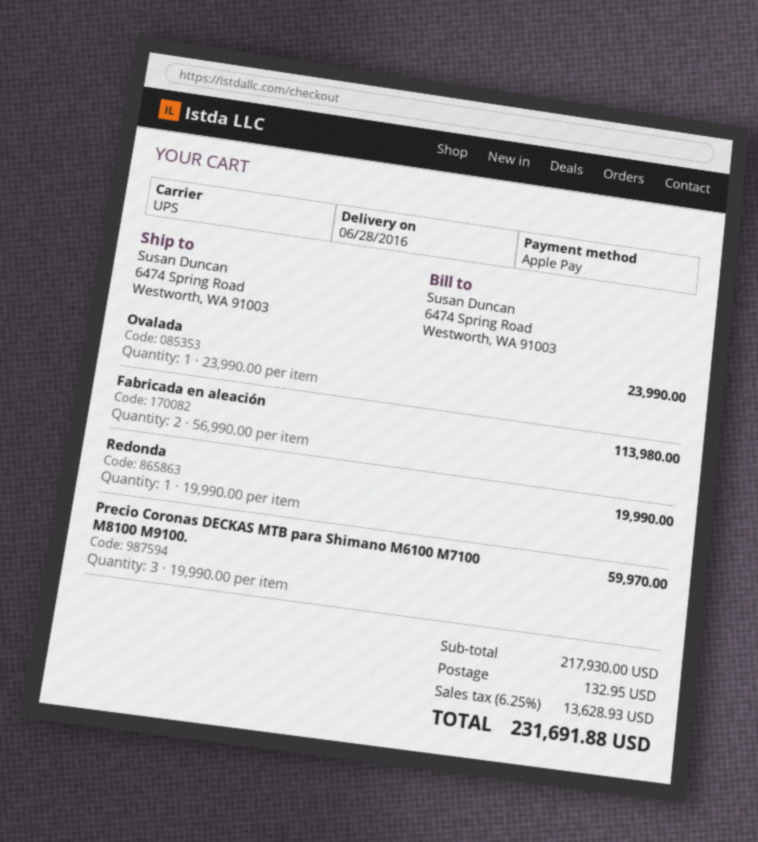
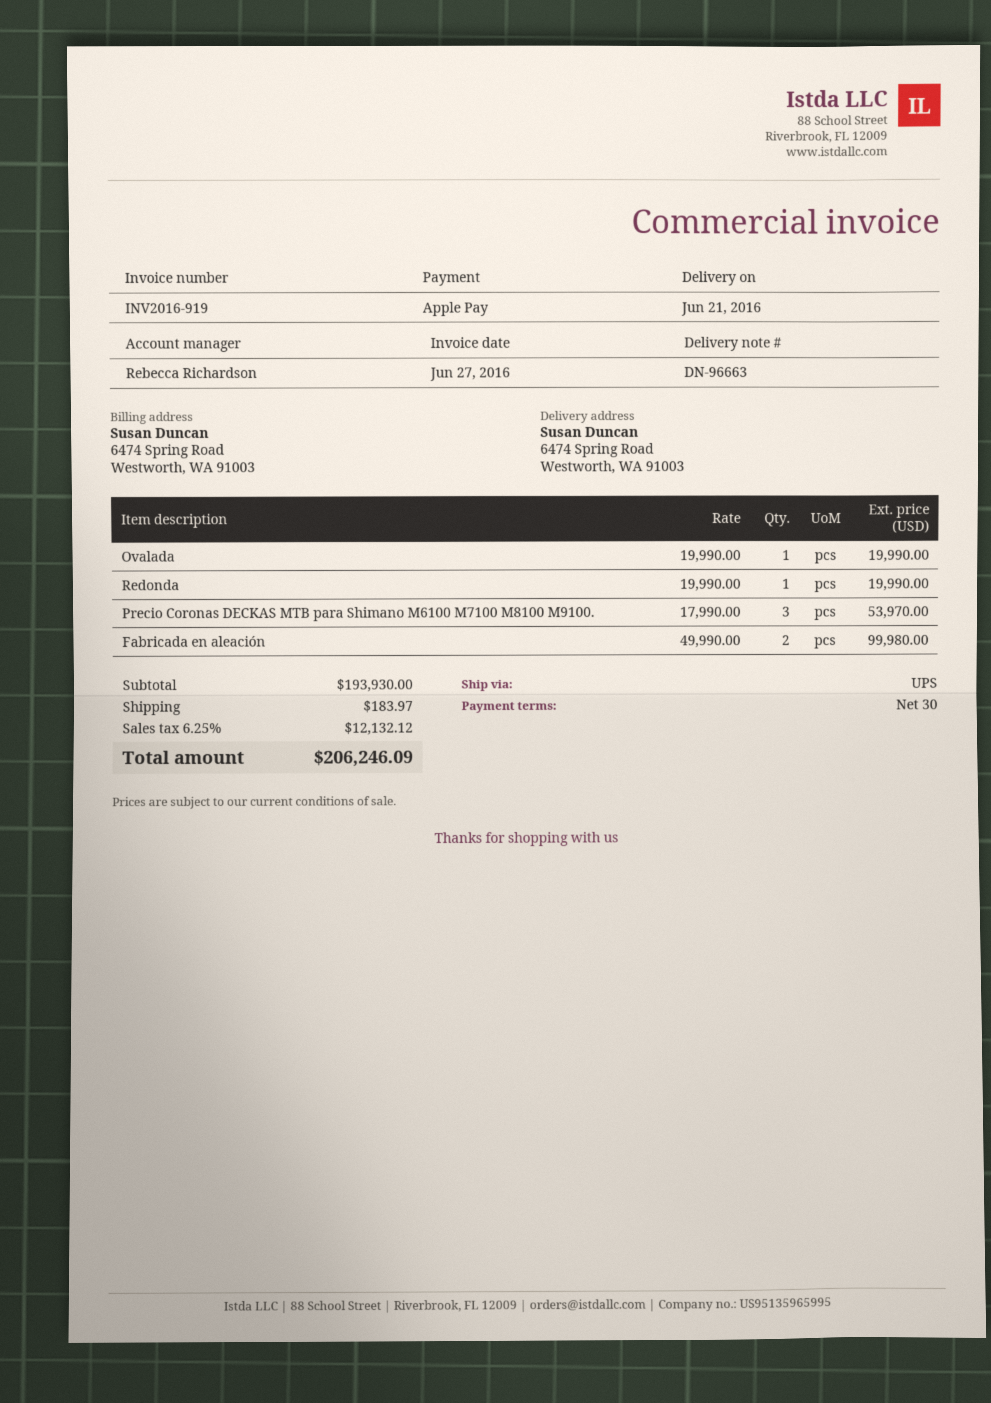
delivery date: 2016-06-28 -> 2016-06-21
Ovalada: 1 x 23990.00 = 23990.00 -> 1 x 19990.00 = 19990.00
Fabricada en aleación: 2 x 56990.00 = 113980.00 -> 2 x 49990.00 = 99980.00
Precio Coronas DECKAS MTB para Shimano M6100 M7100 M8100 M9100.: 3 x 19990.00 = 59970.00 -> 3 x 17990.00 = 53970.00
subtotal: 217930.00 -> 193930.00
shipping: 132.95 -> 183.97
tax: 6.25% = 13628.93 -> 6.25% = 12132.12
total: 231691.88 -> 206246.09

